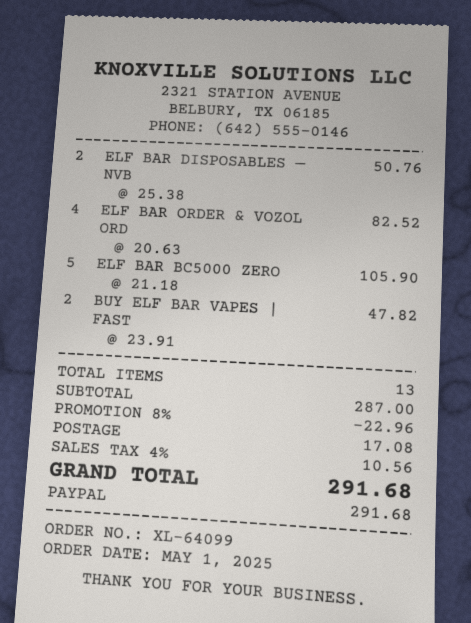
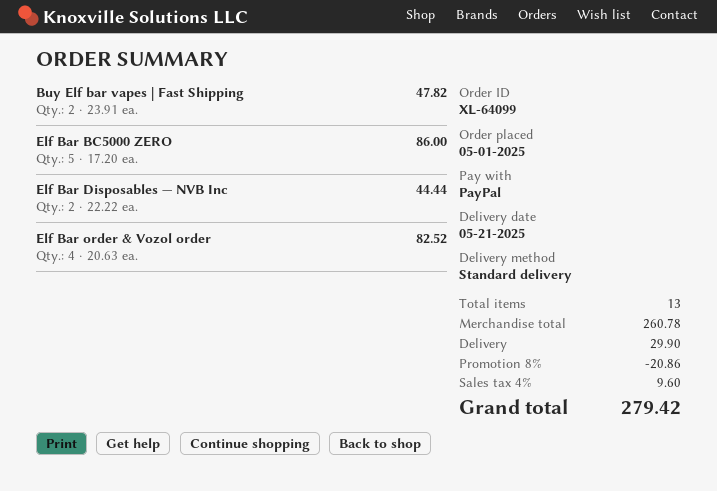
ELF BAR DISPOSABLES — NVB: 2 x 25.38 = 50.76 -> 2 x 22.22 = 44.44
ELF BAR BC5000 ZERO: 5 x 21.18 = 105.90 -> 5 x 17.20 = 86.00
subtotal: 287.00 -> 260.78
discount: 8% = 22.96 -> 8% = 20.86
shipping: 17.08 -> 29.90
tax: 4% = 10.56 -> 4% = 9.60
total: 291.68 -> 279.42

